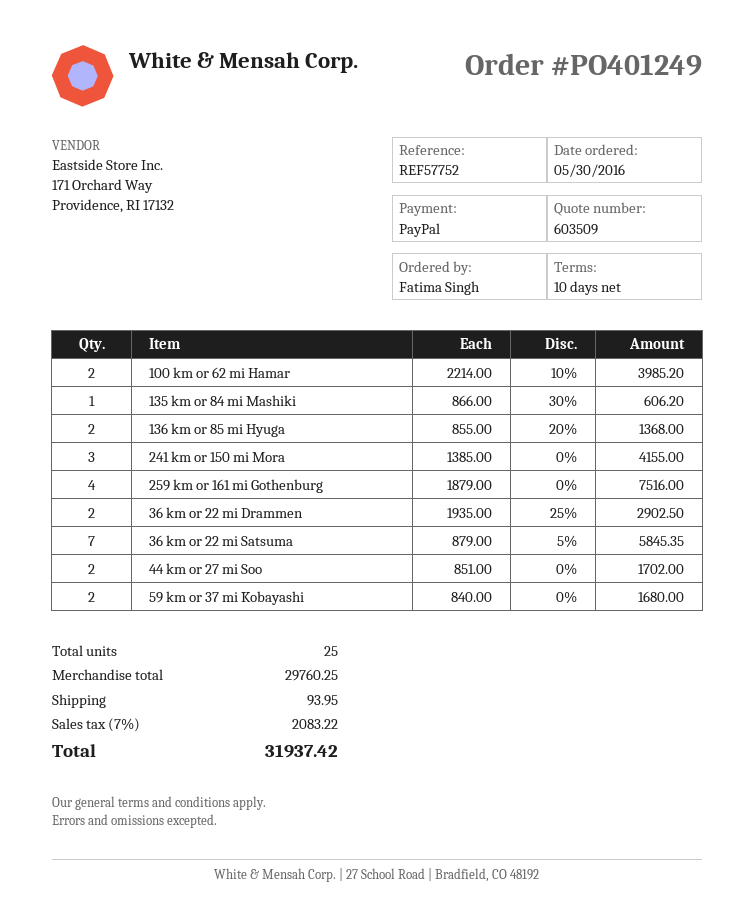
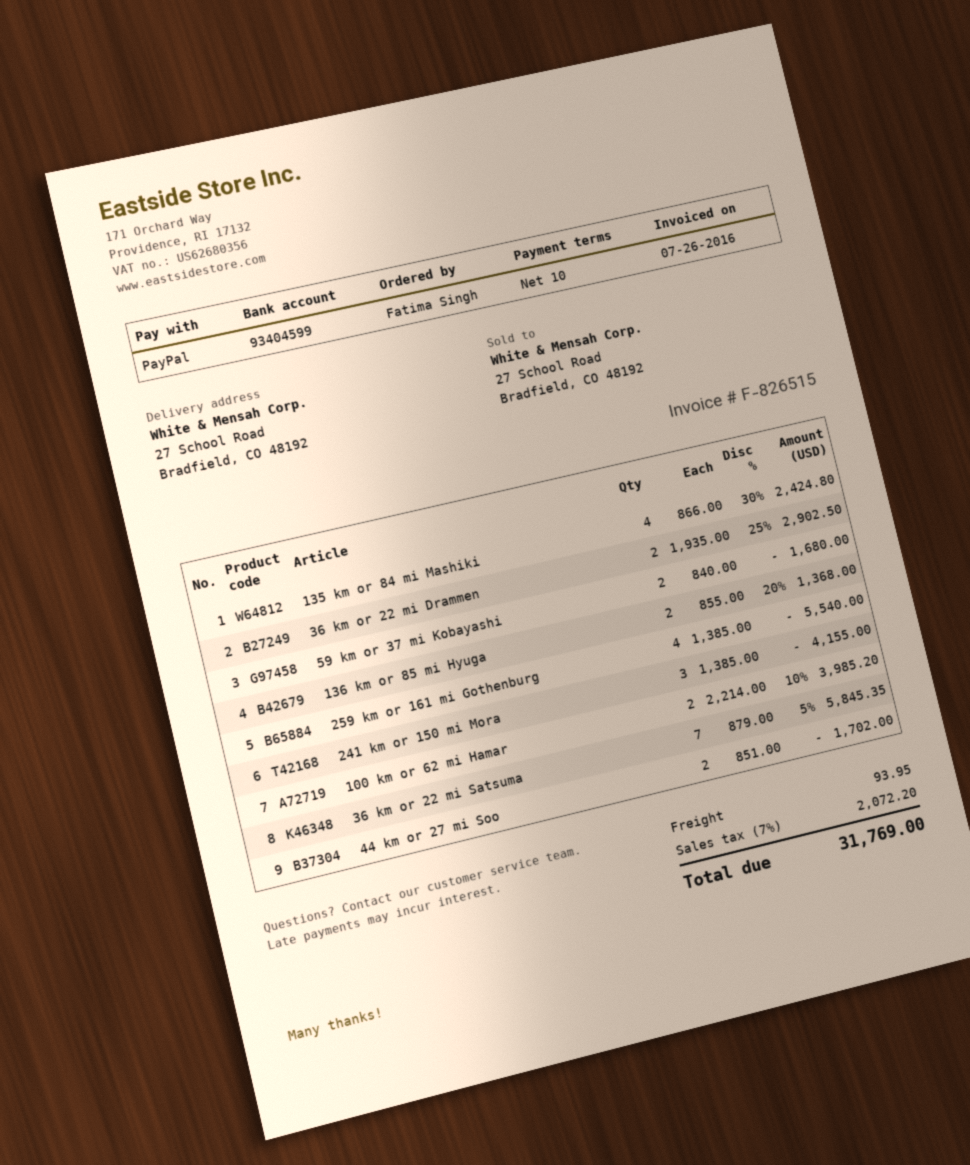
135 km or 84 mi Mashiki: 1 x 866.00 - 30% = 606.20 -> 4 x 866.00 - 30% = 2424.80
259 km or 161 mi Gothenburg: 4 x 1879.00 = 7516.00 -> 4 x 1385.00 = 5540.00
tax: 7% = 2083.22 -> 7% = 2072.20
total: 31937.42 -> 31769.00

